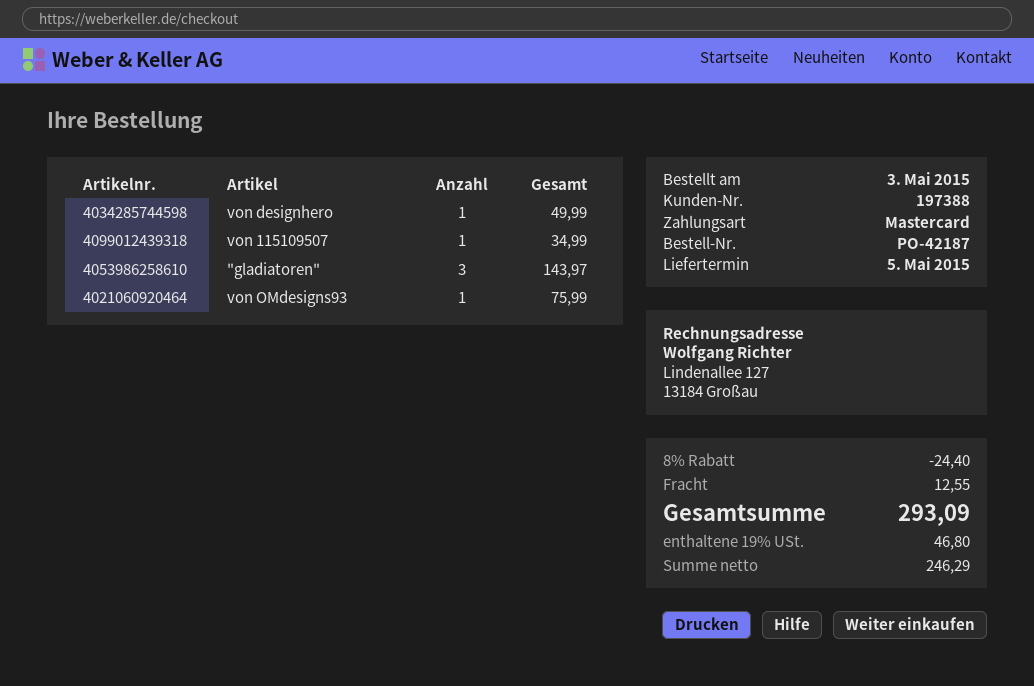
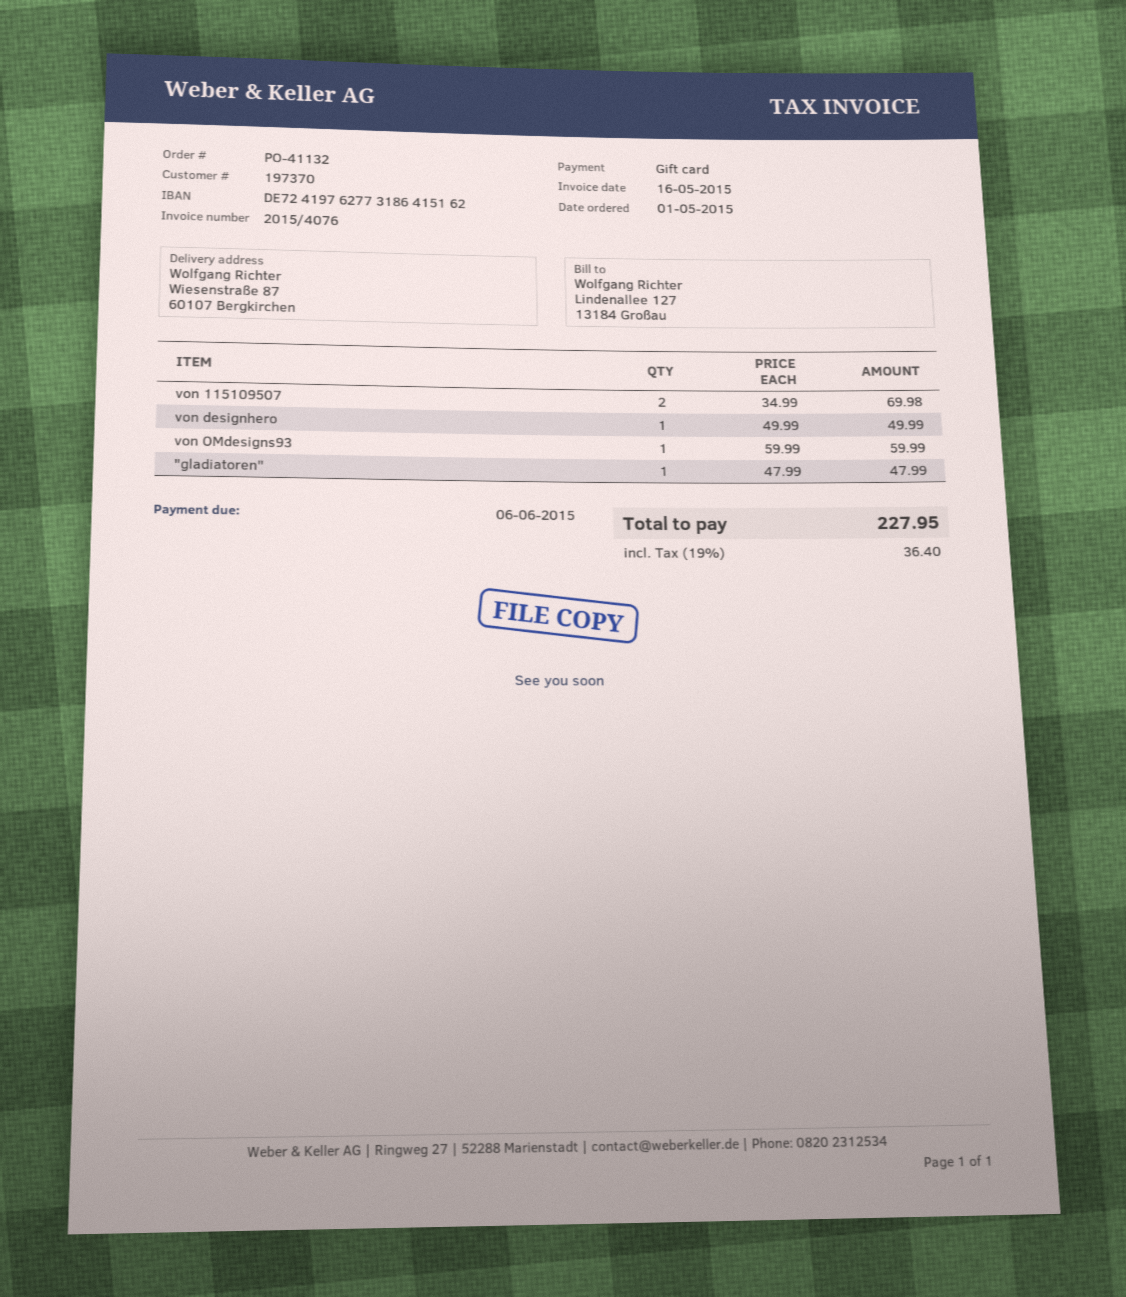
order number: PO-42187 -> PO-41132
order date: 2015-05-03 -> 2015-05-01
customer number: 197388 -> 197370
payment method: Mastercard -> gift card
von 115109507: 1 for 34.99 -> 2 for 69.98
"gladiatoren": 3 for 143.97 -> 1 for 47.99
von OMdesigns93: 1 for 75.99 -> 1 for 59.99
discount: 8% = 24.40 -> none
shipping: 12.55 -> none
tax: 19% = 46.80 -> 19% = 36.40
total: 293.09 -> 227.95

